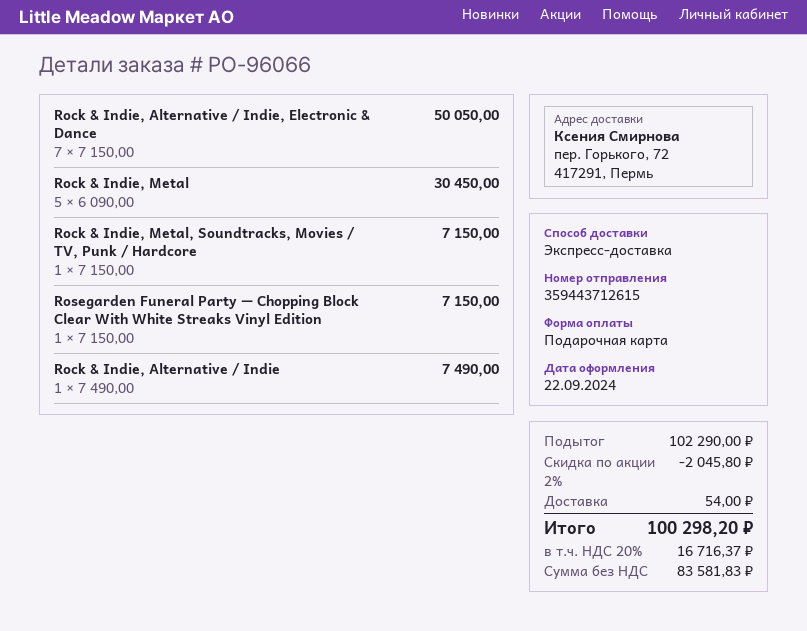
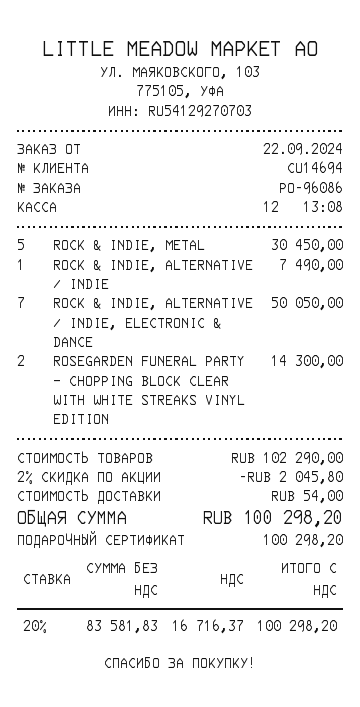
order number: PO-96066 -> PO-96086
Rock & Indie, Metal, Soundtracks, Movies / TV, Punk / Hardcore: 1 for 7150.00 -> none
Rosegarden Funeral Party — Chopping Block Clear With White Streaks Vinyl Edition: 1 for 7150.00 -> 2 for 14300.00

